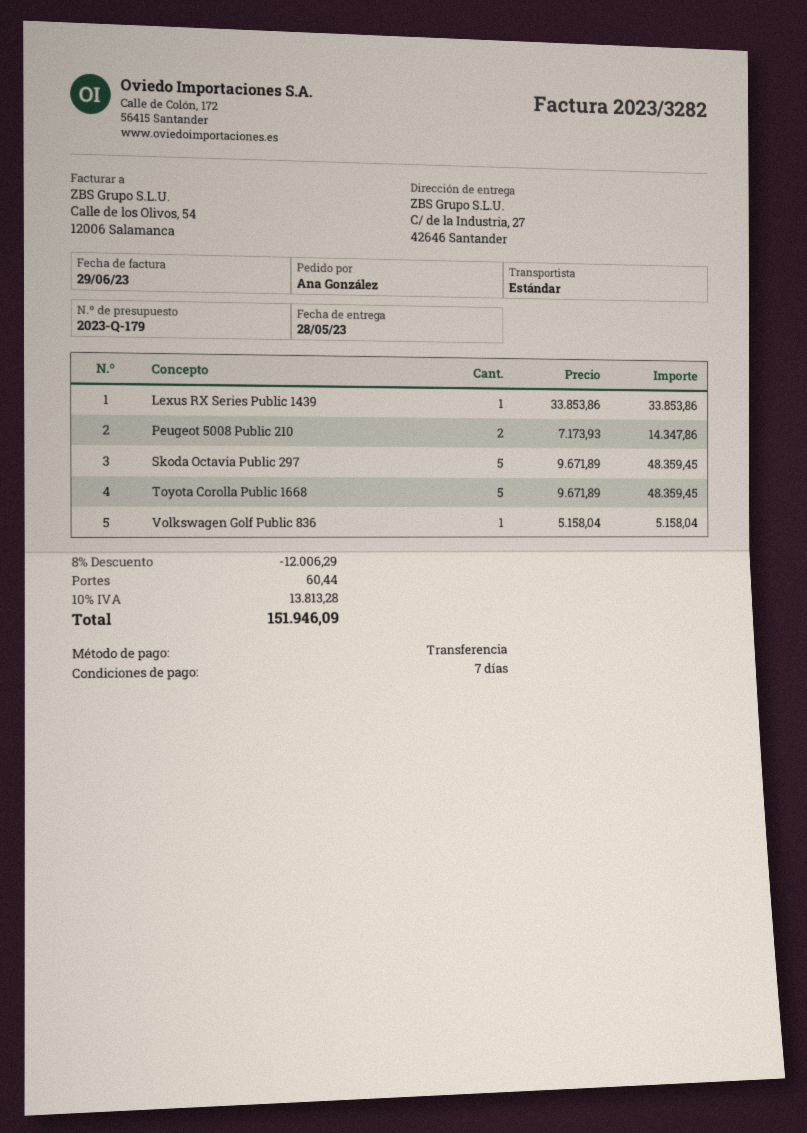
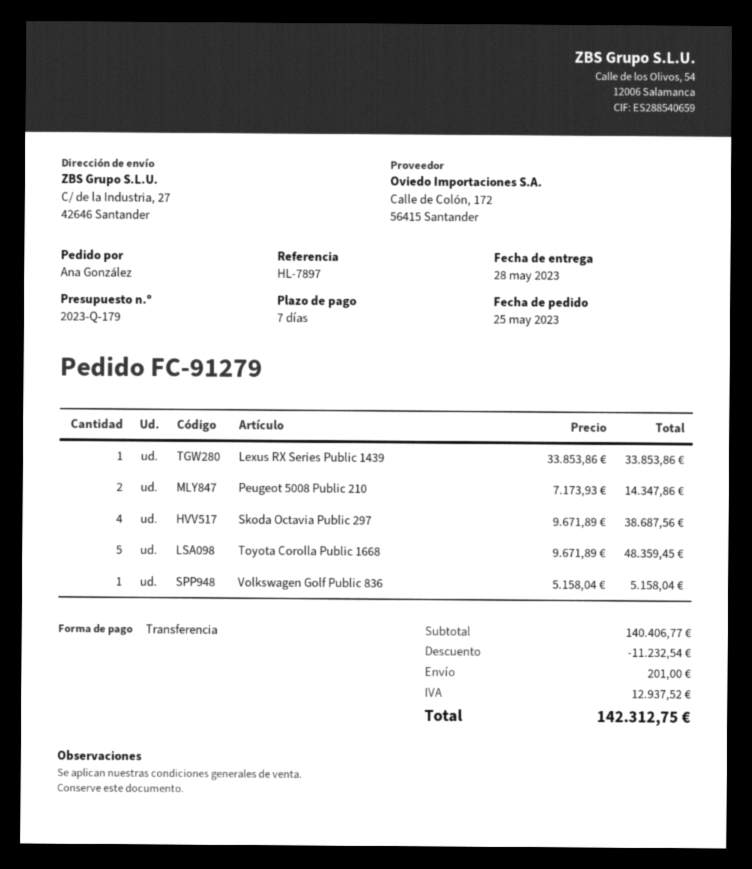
Skoda Octavia Public 297: 5 x 9671.89 = 48359.45 -> 4 x 9671.89 = 38687.56
discount: 12006.29 -> 11232.54
shipping: 60.44 -> 201.00
tax: 13813.28 -> 12937.52
total: 151946.09 -> 142312.75

